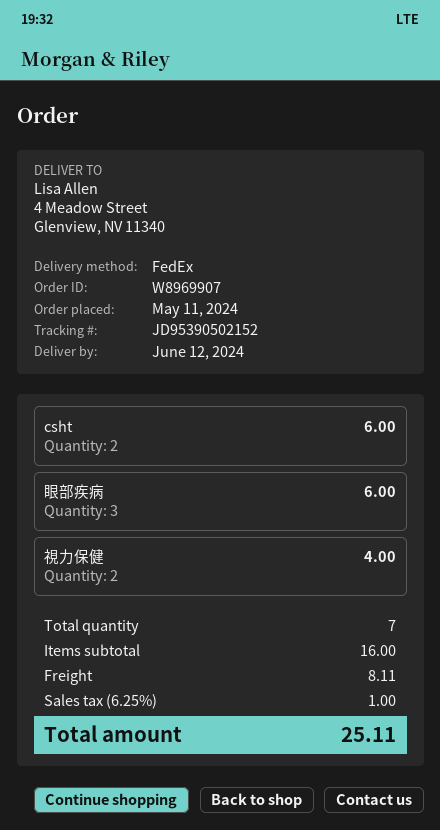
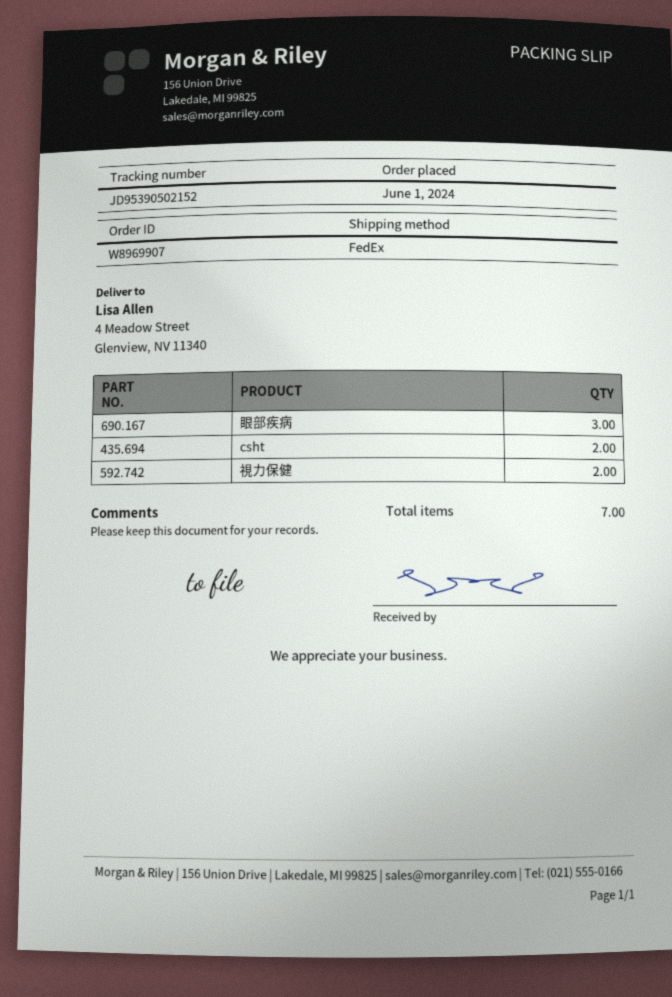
order date: 2024-05-11 -> 2024-06-01

